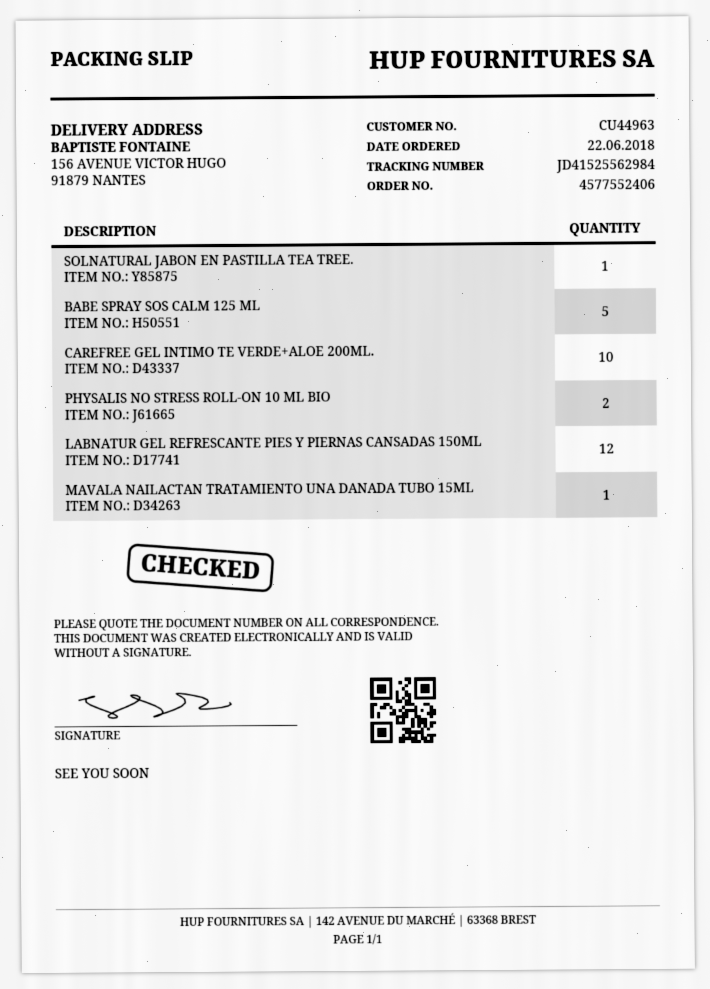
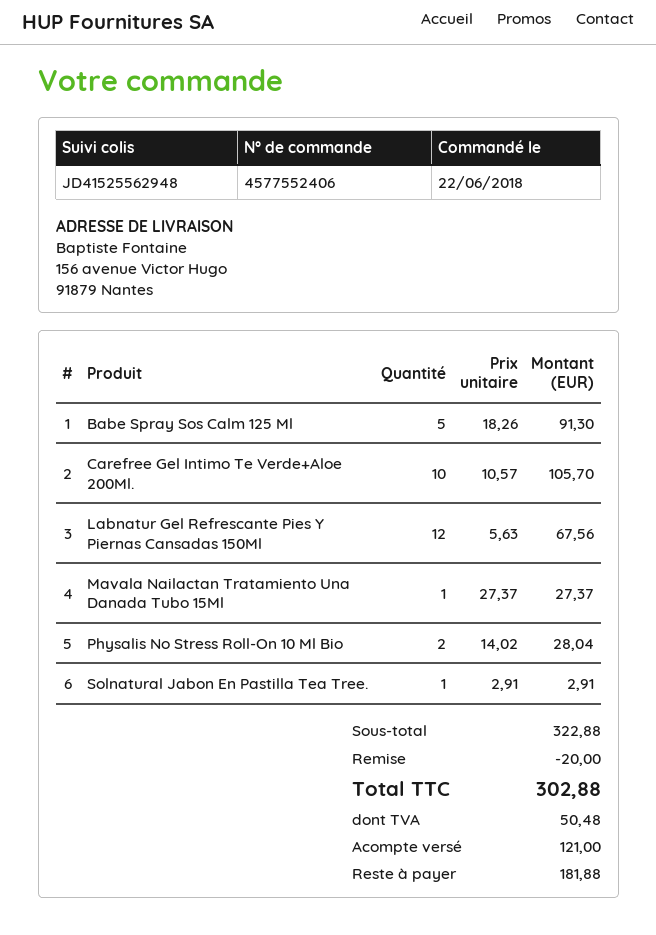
tracking number: JD41525562984 -> JD41525562948

